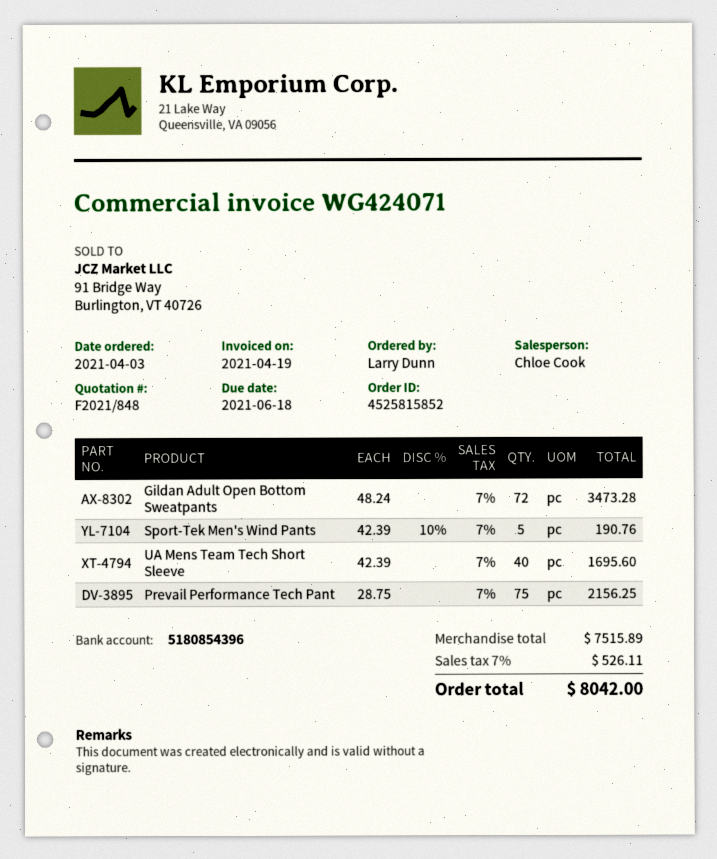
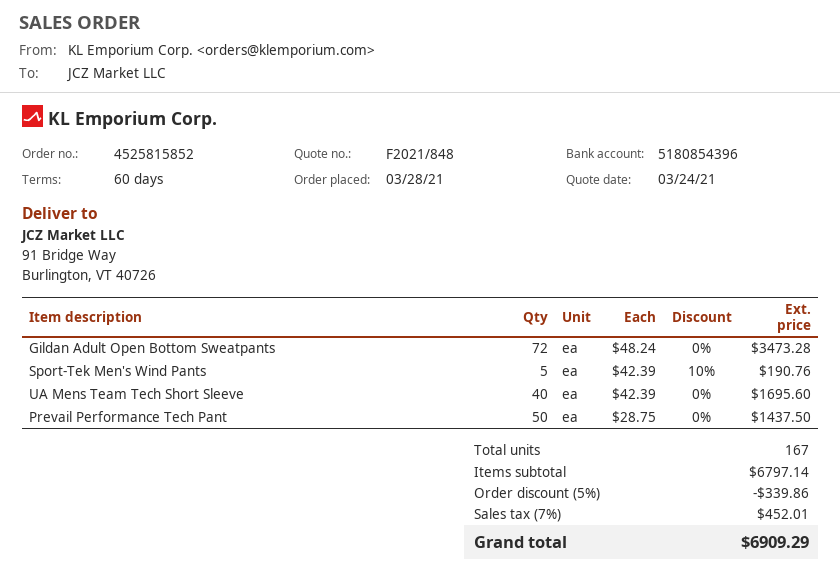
order date: 2021-04-03 -> 2021-03-28
Prevail Performance Tech Pant: 75 x 28.75 = 2156.25 -> 50 x 28.75 = 1437.50
subtotal: 7515.89 -> 6797.14
discount: none -> 5% = 339.86
tax: 7% = 526.11 -> 7% = 452.01
total: 8042.00 -> 6909.29

